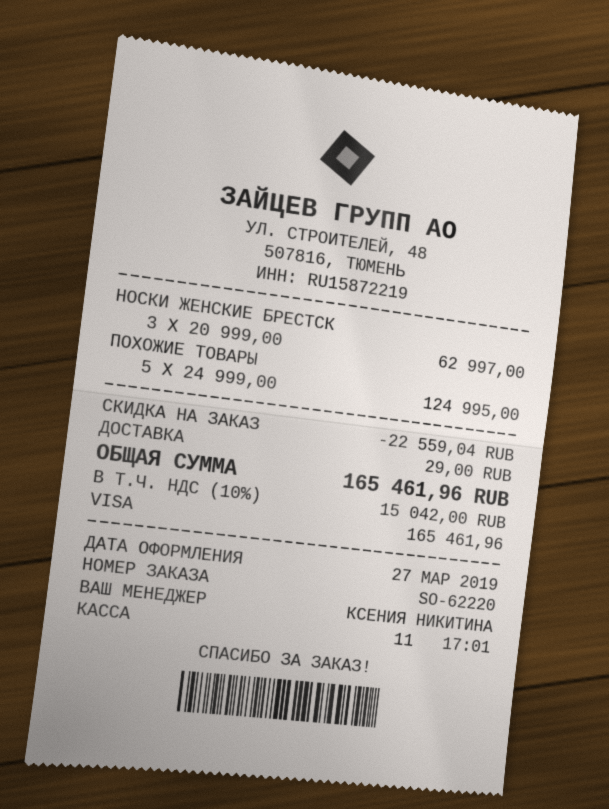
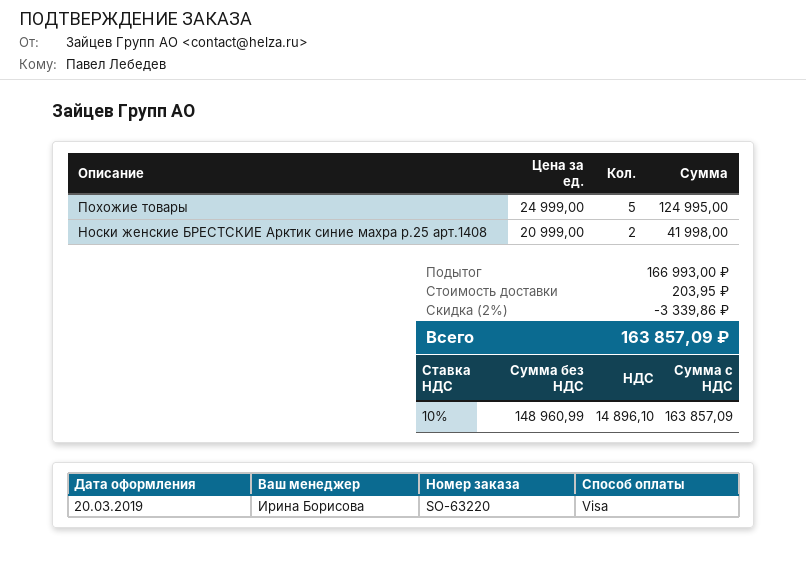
order number: SO-62220 -> SO-63220
order date: 2019-03-27 -> 2019-03-20
sales rep: КСЕНИЯ НИКИТИНА -> Ирина Борисова
НОСКИ ЖЕНСКИЕ БРЕСТСК: 3 x 20999.00 = 62997.00 -> 2 x 20999.00 = 41998.00
discount: 22559.04 -> 3339.86
shipping: 29.00 -> 203.95
tax: 10% = 15042.00 -> 10% = 14896.10
total: 165461.96 -> 163857.09

